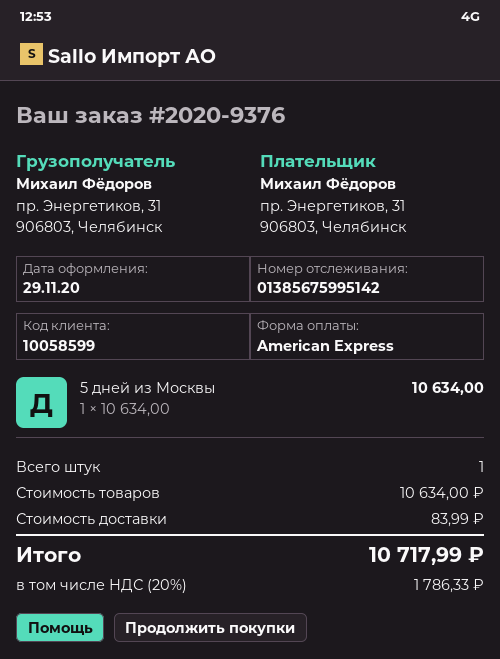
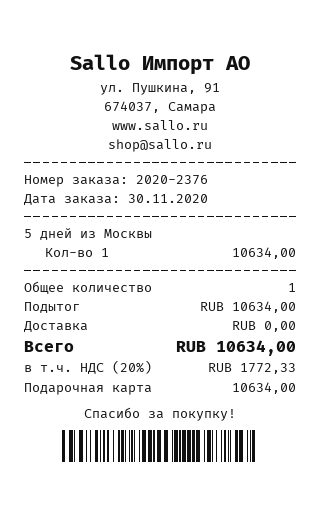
order number: 2020-9376 -> 2020-2376
order date: 2020-11-29 -> 2020-11-30
payment method: American Express -> gift card
shipping: 83.99 -> 0.00
tax: 20% = 1786.33 -> 20% = 1772.33
total: 10717.99 -> 10634.00

